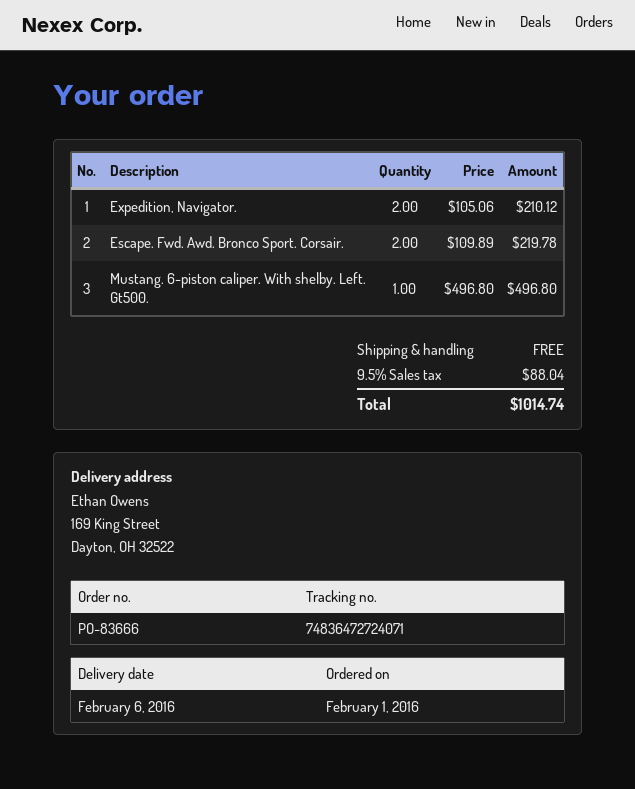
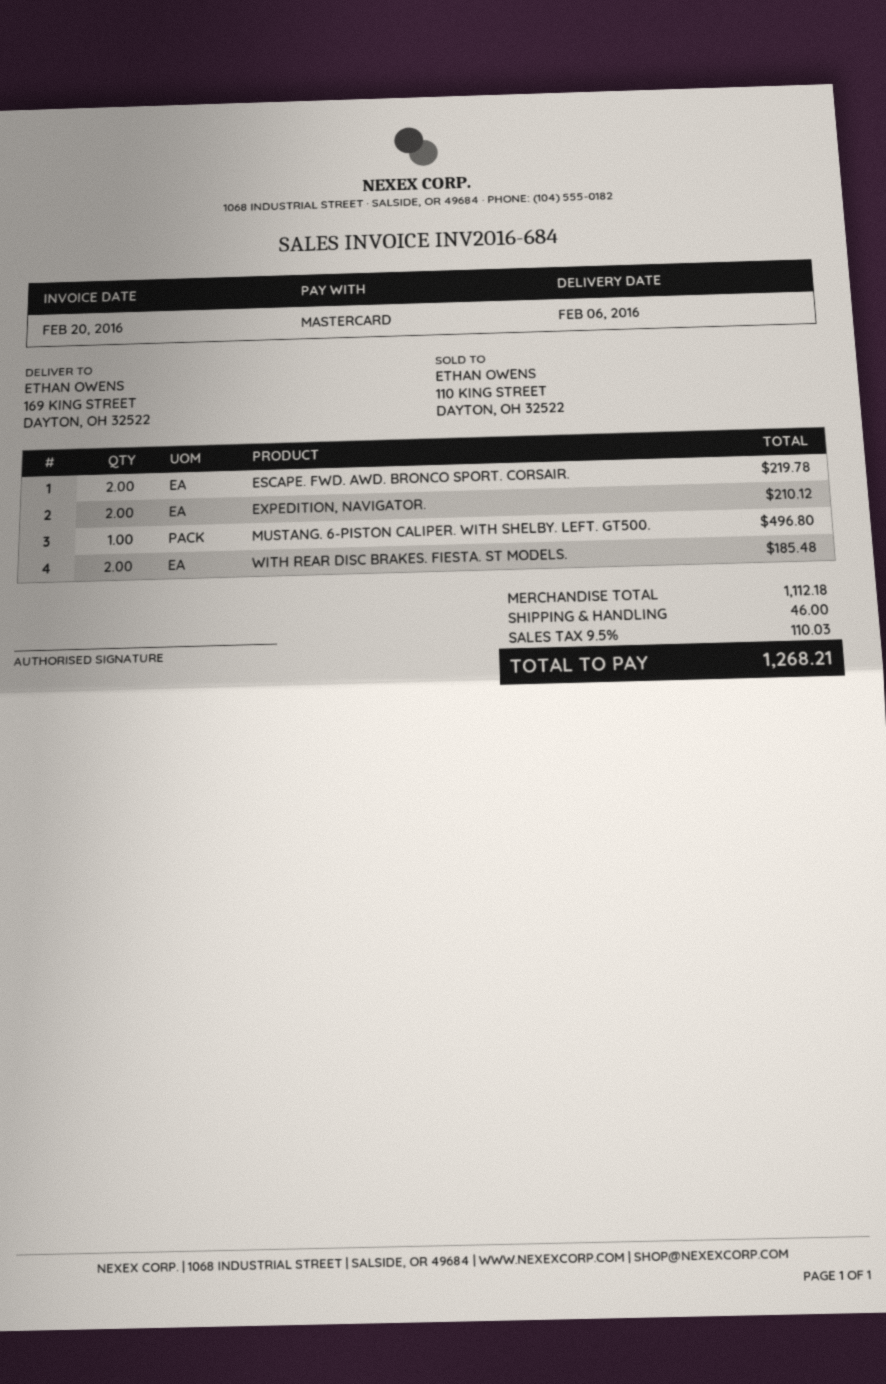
WITH REAR DISC BRAKES. FIESTA. ST MODELS.: none -> 2 for 185.48
shipping: 0.00 -> 46.00
tax: 9.5% = 88.04 -> 9.5% = 110.03
total: 1014.74 -> 1268.21

